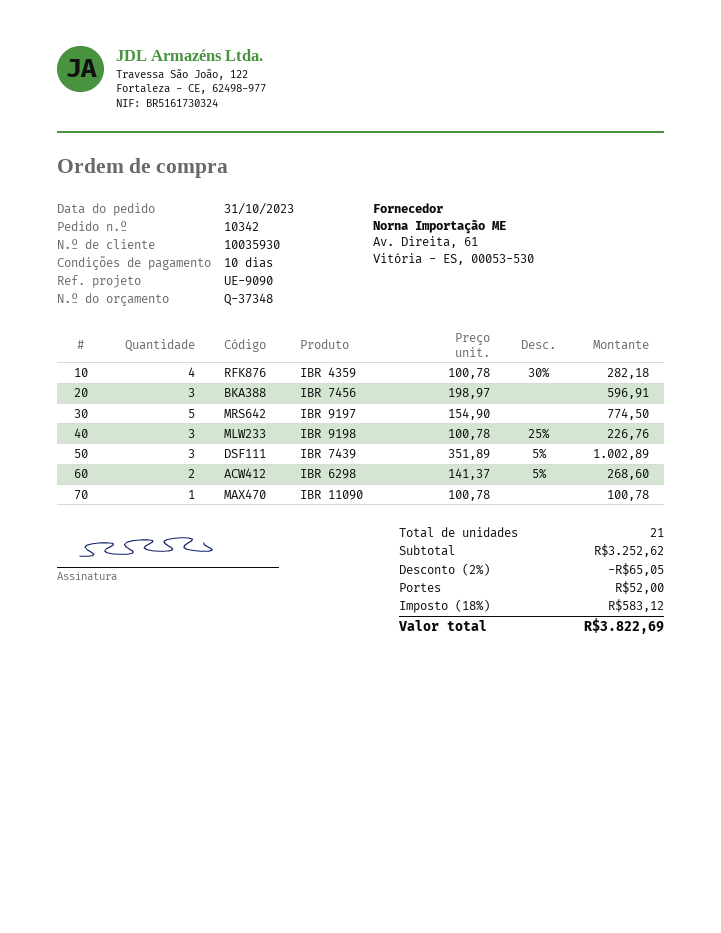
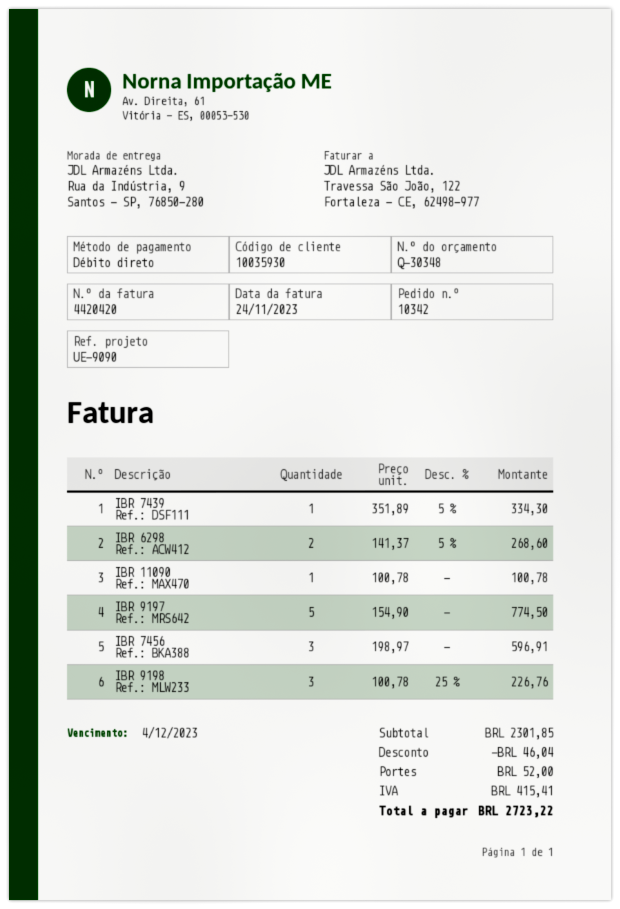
quote number: Q-37348 -> Q-30348
IBR 4359: 4 x 100.78 - 30% = 282.18 -> none
IBR 7439: 3 x 351.89 - 5% = 1002.89 -> 1 x 351.89 - 5% = 334.30
subtotal: 3252.62 -> 2301.85
discount: 65.05 -> 46.04
tax: 583.12 -> 415.41
total: 3822.69 -> 2723.22

